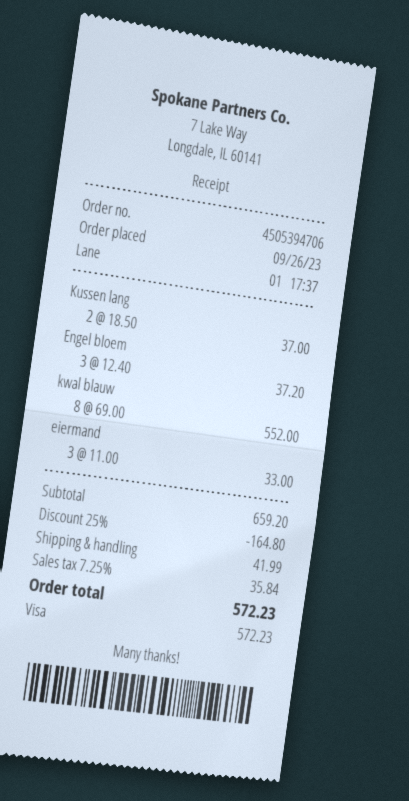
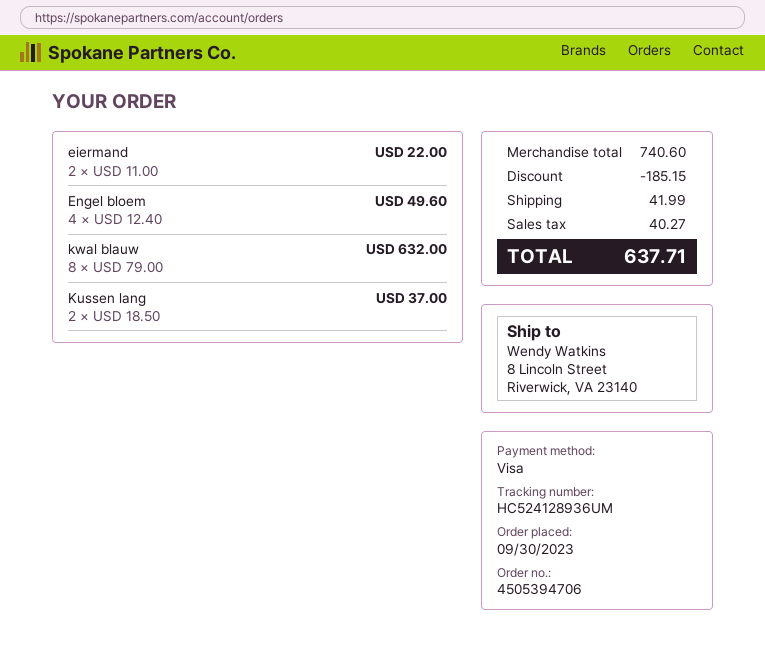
order date: 2023-09-26 -> 2023-09-30
Engel bloem: 3 x 12.40 = 37.20 -> 4 x 12.40 = 49.60
kwal blauw: 8 x 69.00 = 552.00 -> 8 x 79.00 = 632.00
eiermand: 3 x 11.00 = 33.00 -> 2 x 11.00 = 22.00
subtotal: 659.20 -> 740.60
discount: 164.80 -> 185.15
tax: 35.84 -> 40.27
total: 572.23 -> 637.71

